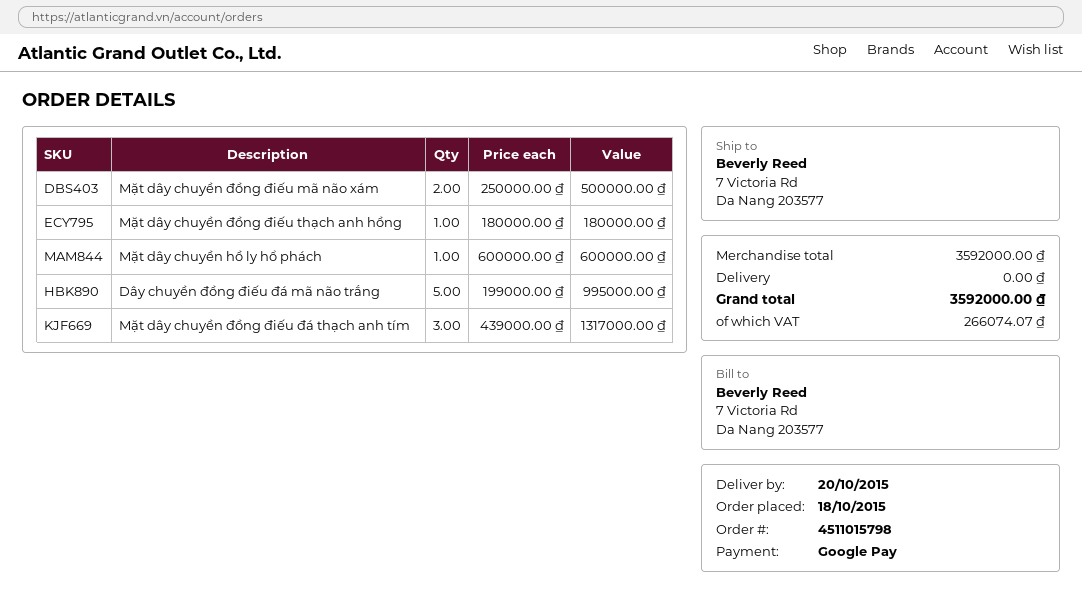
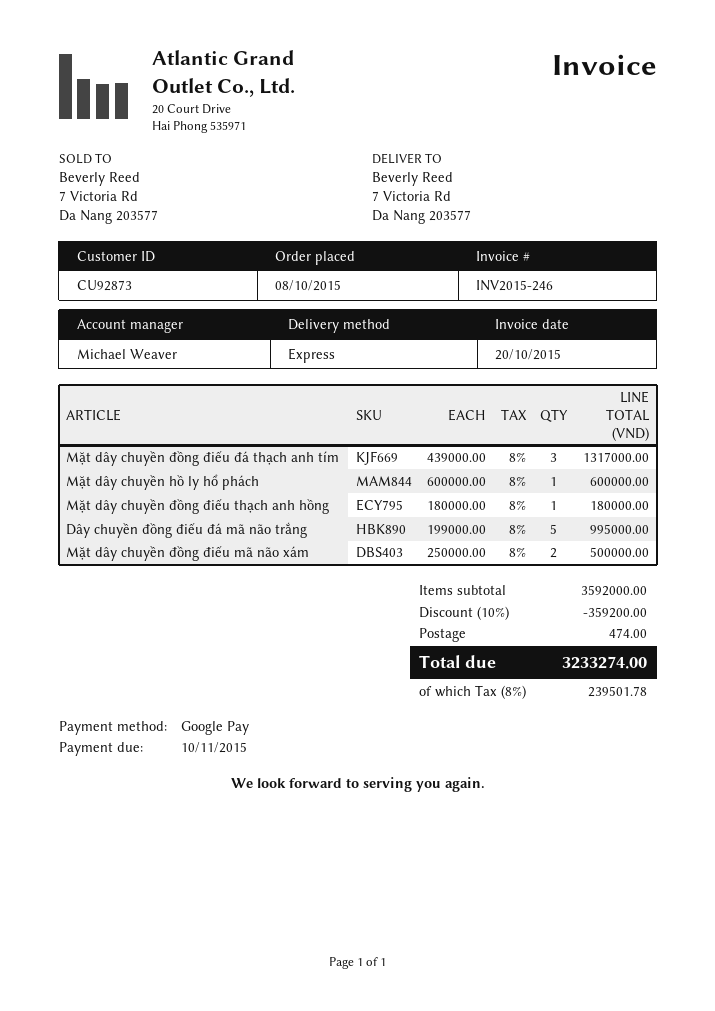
order date: 2015-10-18 -> 2015-10-08
discount: none -> 10% = 359200.00
shipping: 0.00 -> 474.00
tax: 266074.07 -> 239501.78
total: 3592000.00 -> 3233274.00

